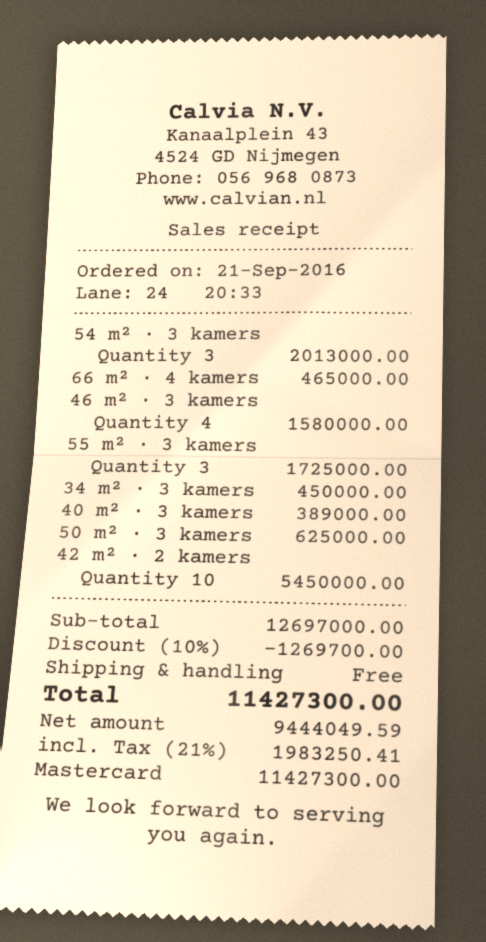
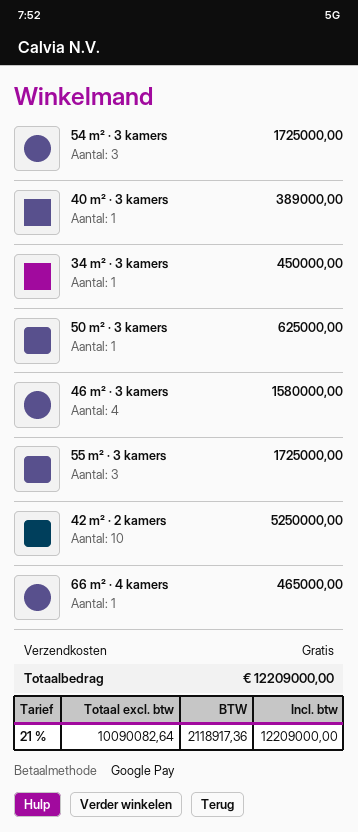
payment method: Mastercard -> Google Pay
54 m² · 3 kamers: 3 for 2013000.00 -> 3 for 1725000.00
42 m² · 2 kamers: 10 for 5450000.00 -> 10 for 5250000.00
discount: 10% = 1269700.00 -> none
net: 9444049.59 -> 10090082.64
tax: 21% = 1983250.41 -> 21% = 2118917.36
total: 11427300.00 -> 12209000.00

